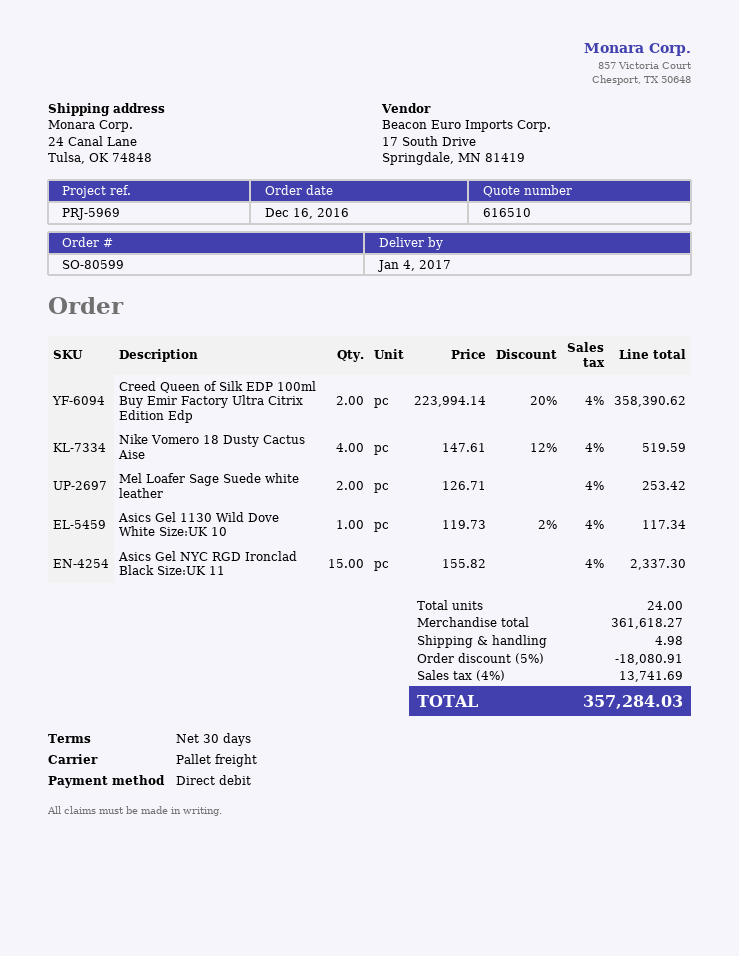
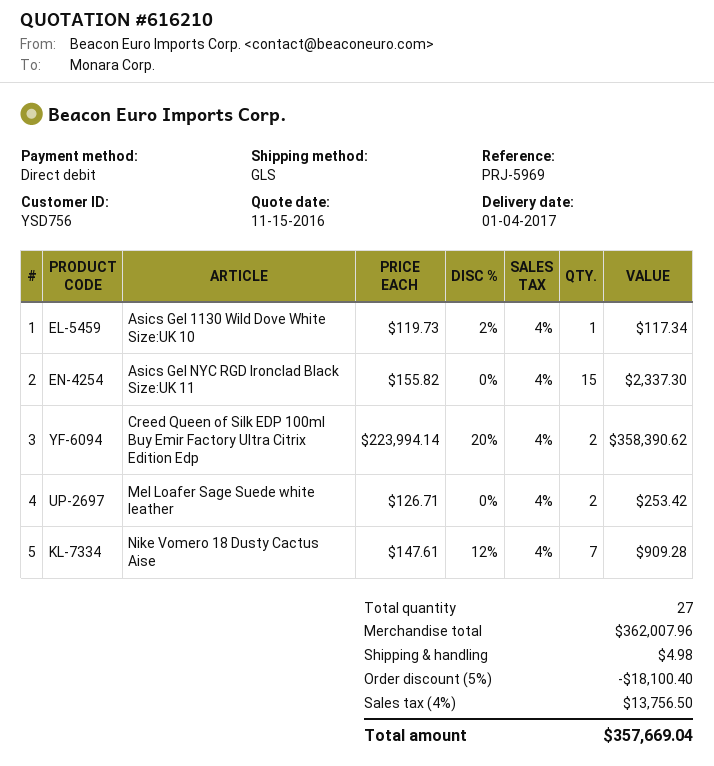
quote number: 616510 -> 616210
shipping method: pallet freight -> GLS
Nike Vomero 18 Dusty Cactus Aise: 4 x 147.61 - 12% = 519.59 -> 7 x 147.61 - 12% = 909.28
total quantity: 24 -> 27
subtotal: 361618.27 -> 362007.96
discount: 5% = 18080.91 -> 5% = 18100.40
tax: 4% = 13741.69 -> 4% = 13756.50
total: 357284.03 -> 357669.04

